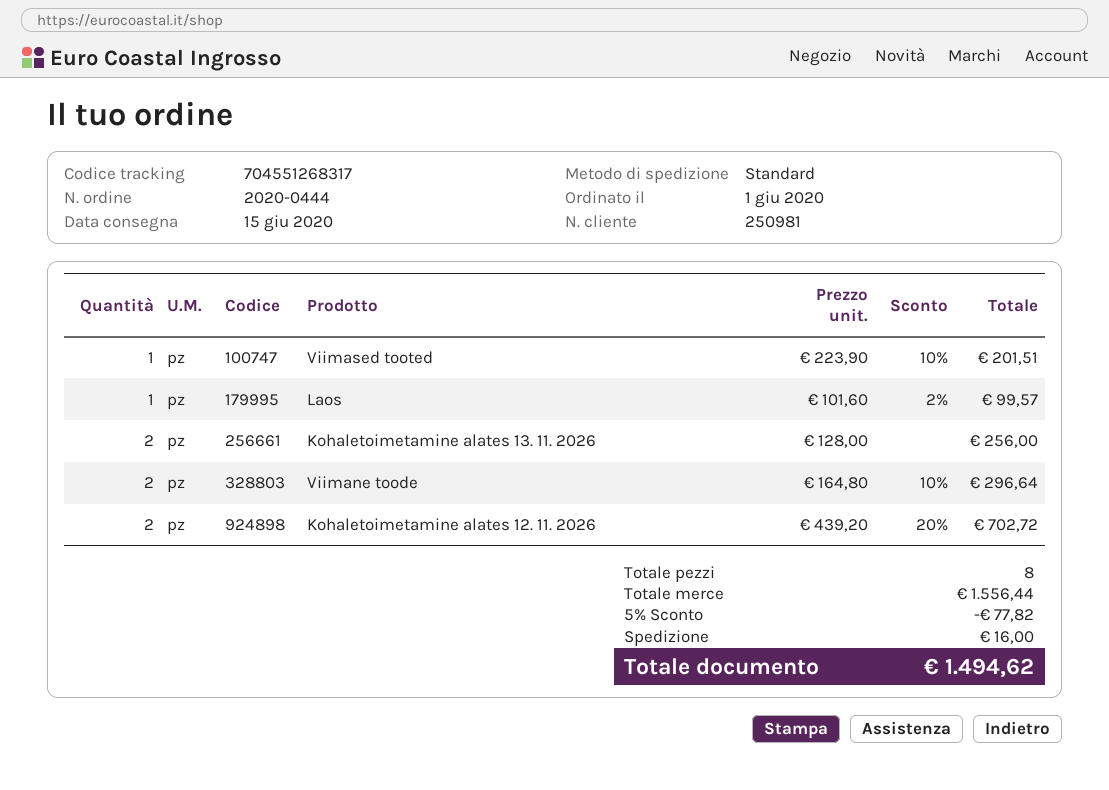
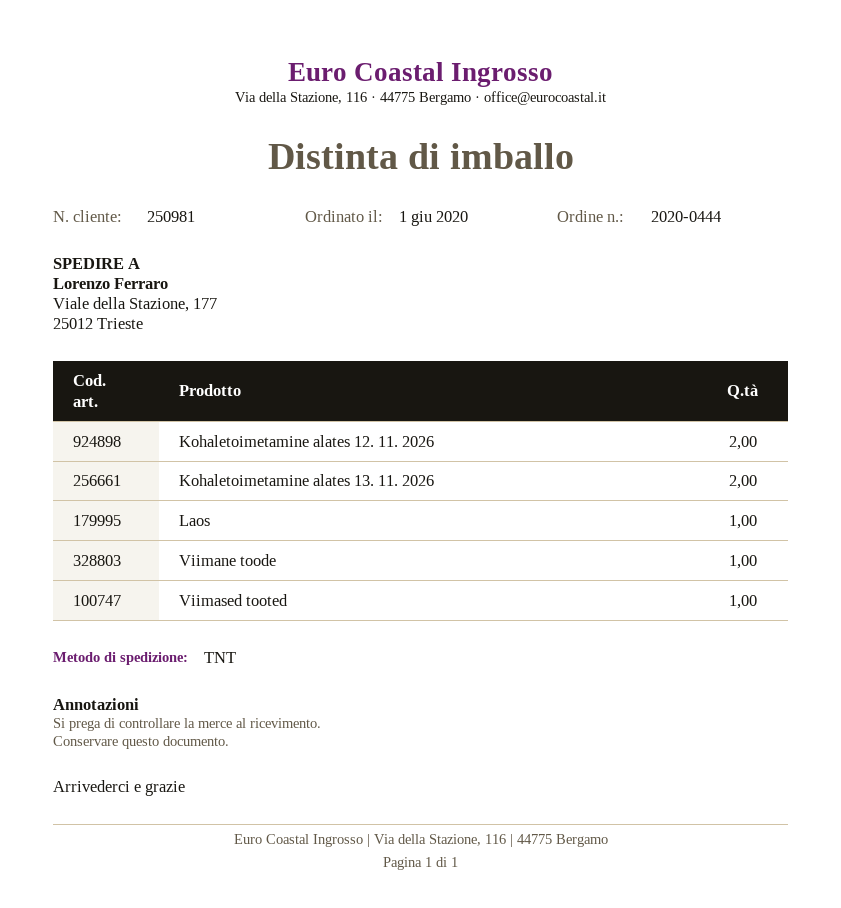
shipping method: standard -> TNT
Viimane toode: 2 -> 1

